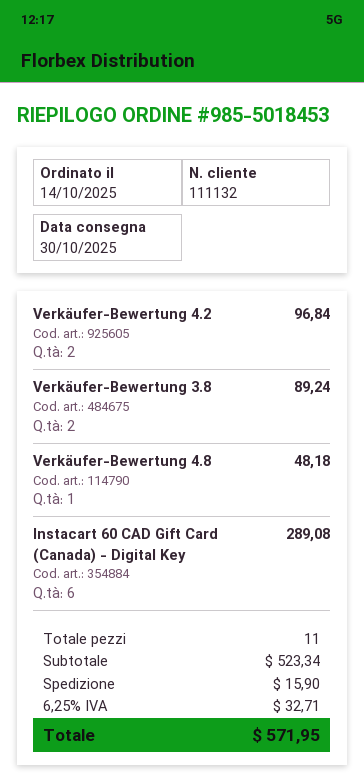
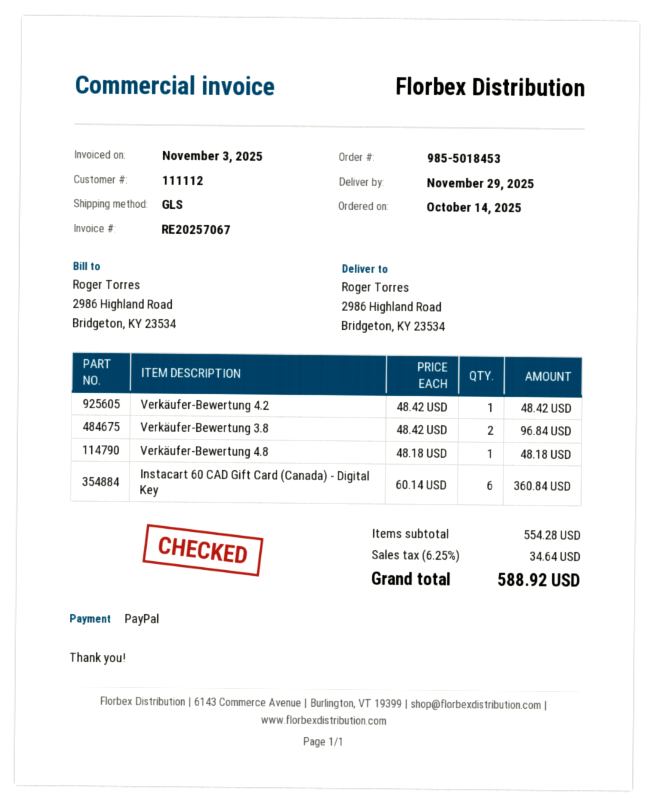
delivery date: 2025-10-30 -> 2025-11-29
customer number: 111132 -> 111112
Verkäufer-Bewertung 4.2: 2 for 96.84 -> 1 for 48.42
Verkäufer-Bewertung 3.8: 2 for 89.24 -> 2 for 96.84
Instacart 60 CAD Gift Card (Canada) - Digital Key: 6 for 289.08 -> 6 for 360.84
subtotal: 523.34 -> 554.28
shipping: 15.90 -> none
tax: 6.25% = 32.71 -> 6.25% = 34.64
total: 571.95 -> 588.92

